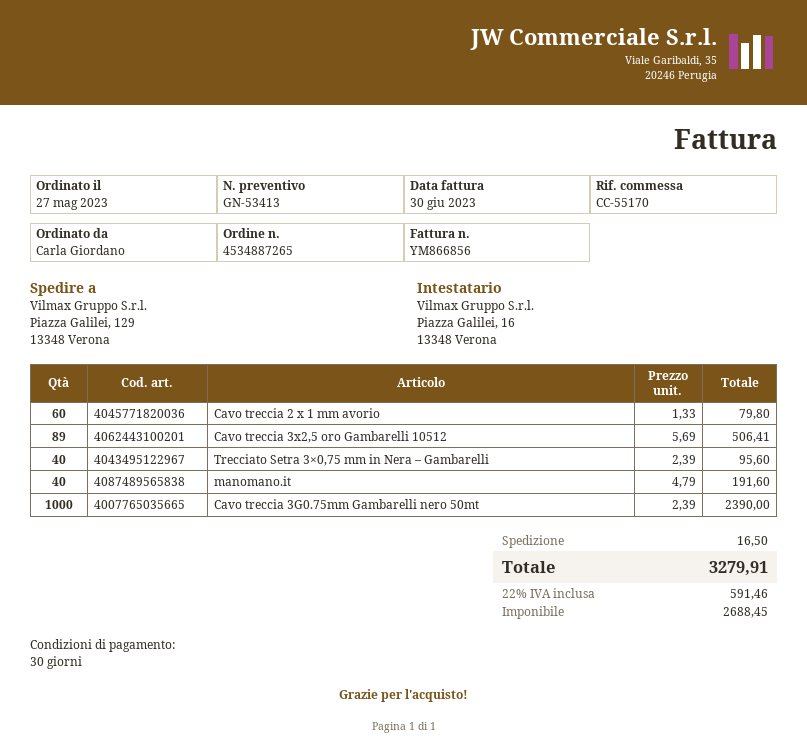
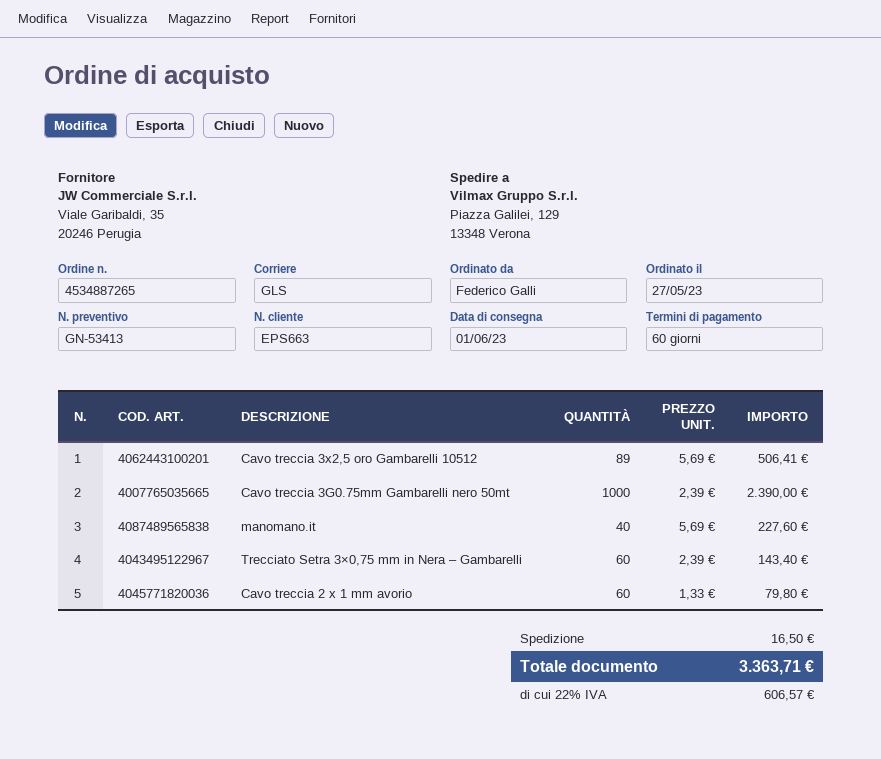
payment terms: 30 days -> 60 days
ordered by: Carla Giordano -> Federico Galli
Trecciato Setra 3×0,75 mm in Nera – Gambarelli: 40 x 2.39 = 95.60 -> 60 x 2.39 = 143.40
manomano.it: 40 x 4.79 = 191.60 -> 40 x 5.69 = 227.60
tax: 22% = 591.46 -> 22% = 606.57
total: 3279.91 -> 3363.71

